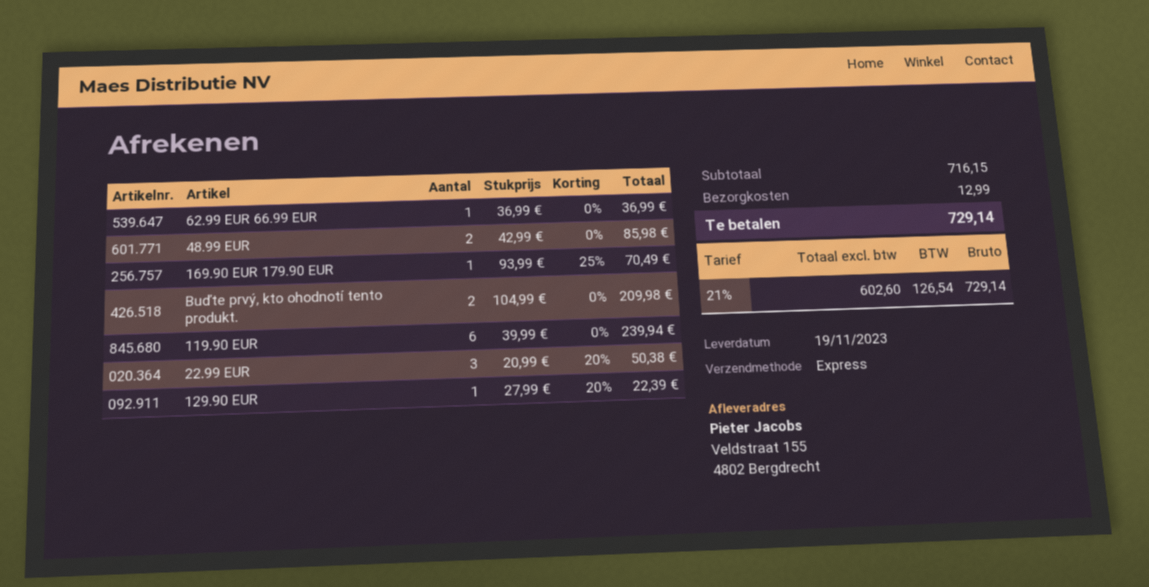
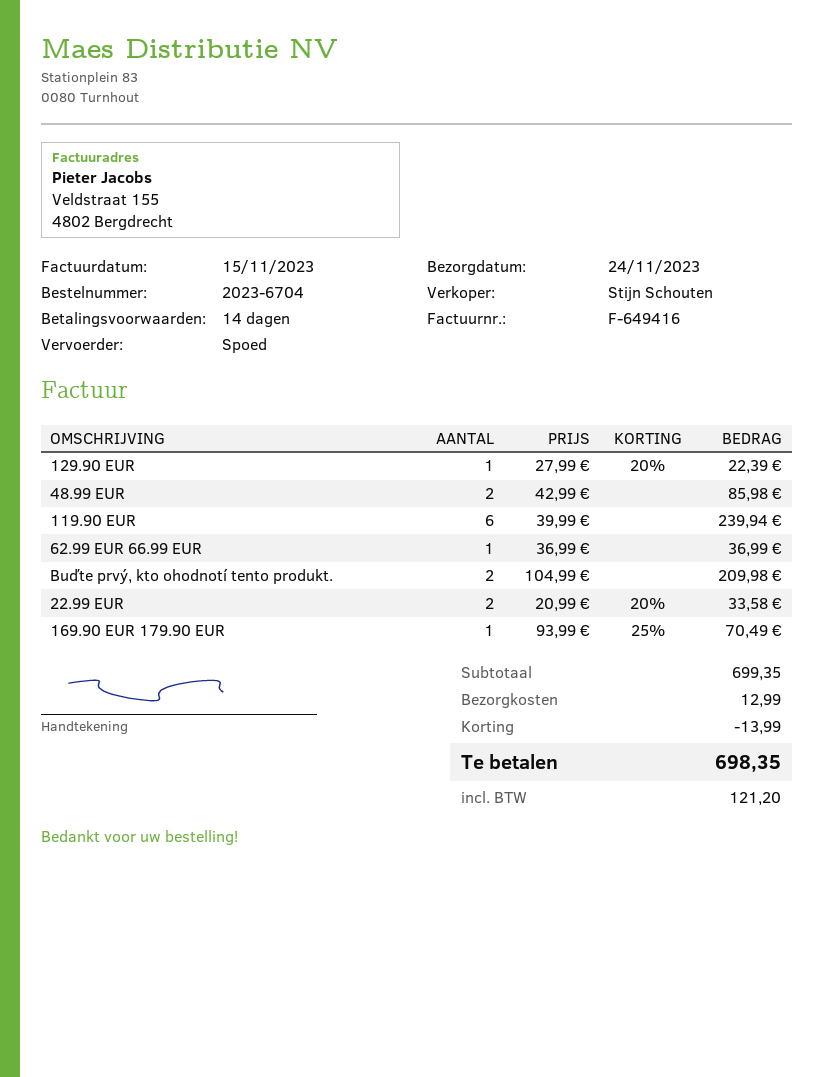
delivery date: 2023-11-19 -> 2023-11-24
22.99 EUR: 3 x 20.99 - 20% = 50.38 -> 2 x 20.99 - 20% = 33.58
subtotal: 716.15 -> 699.35
discount: none -> 13.99
tax: 126.54 -> 121.20
total: 729.14 -> 698.35

